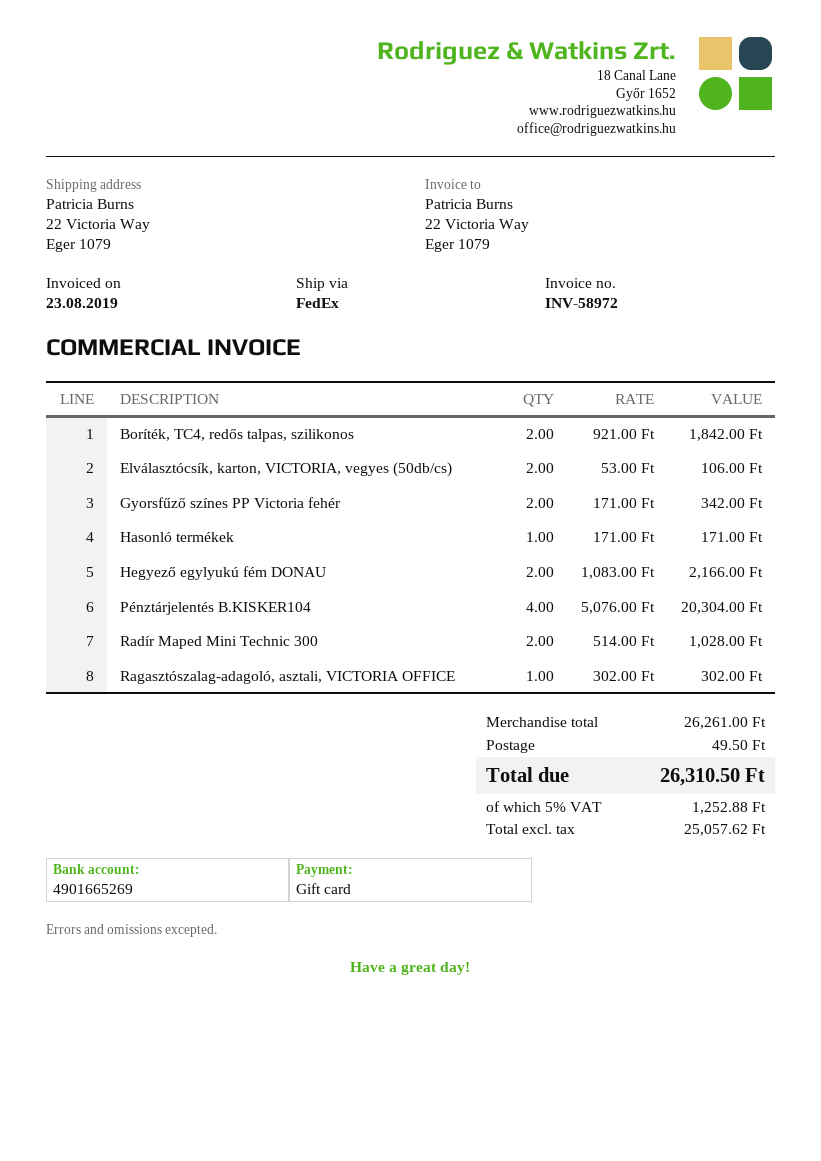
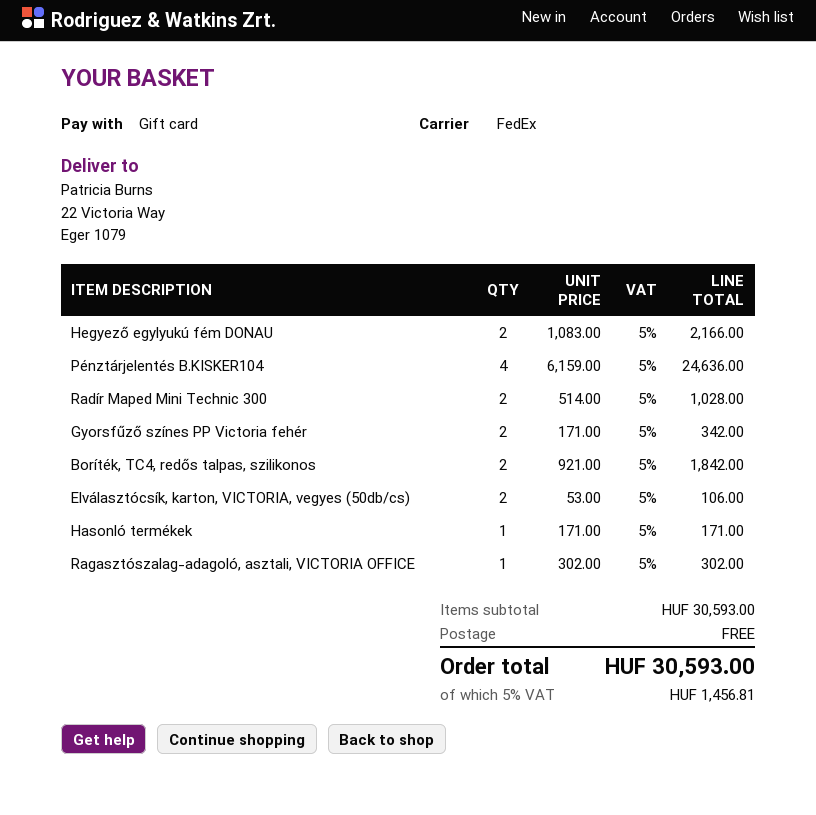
Pénztárjelentés B.KISKER104: 4 x 5076.00 = 20304.00 -> 4 x 6159.00 = 24636.00
subtotal: 26261.00 -> 30593.00
shipping: 49.50 -> 0.00
tax: 5% = 1252.88 -> 5% = 1456.81
total: 26310.50 -> 30593.00

